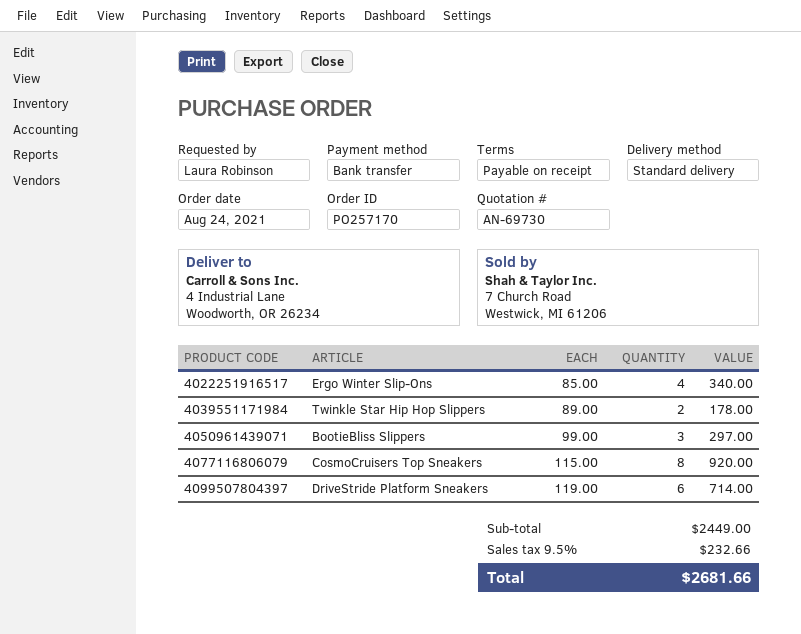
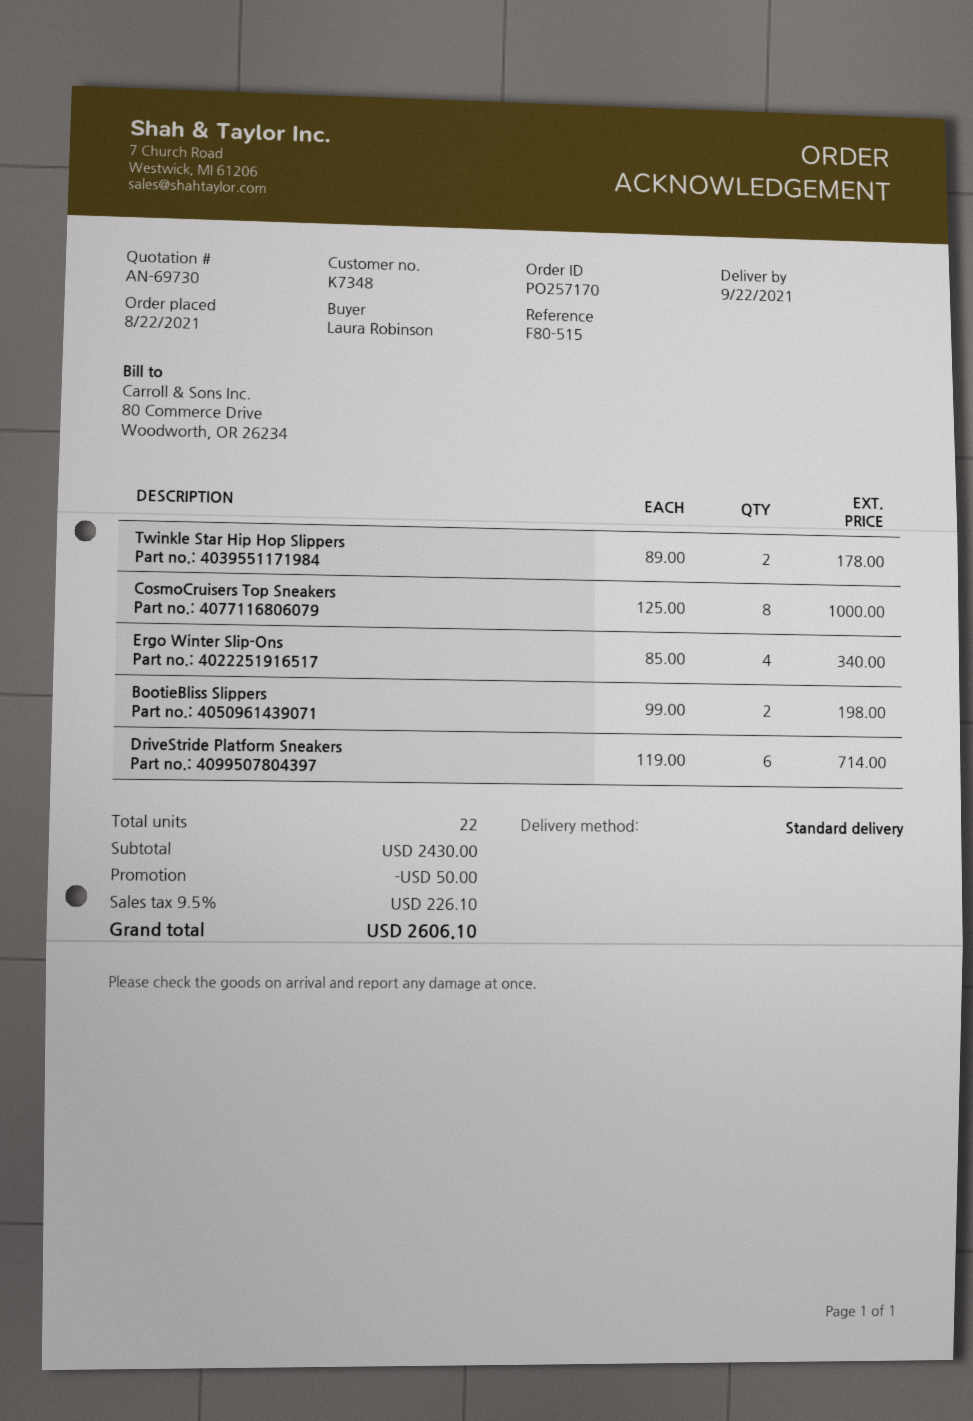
order date: 2021-08-24 -> 2021-08-22
BootieBliss Slippers: 3 x 99.00 = 297.00 -> 2 x 99.00 = 198.00
CosmoCruisers Top Sneakers: 8 x 115.00 = 920.00 -> 8 x 125.00 = 1000.00
subtotal: 2449.00 -> 2430.00
discount: none -> 50.00
tax: 9.5% = 232.66 -> 9.5% = 226.10
total: 2681.66 -> 2606.10

